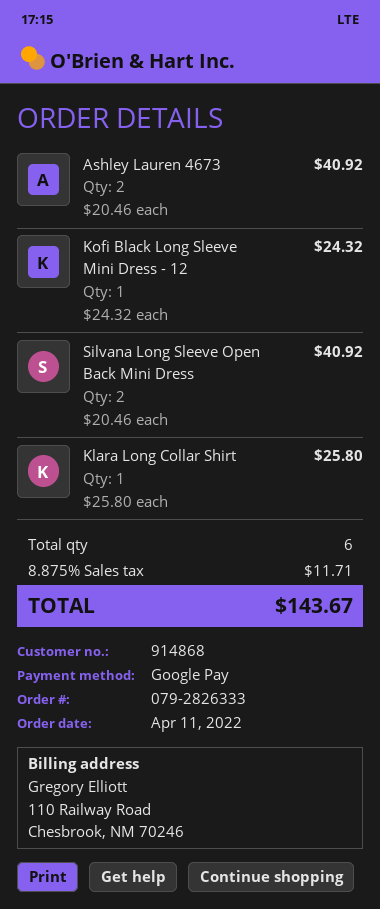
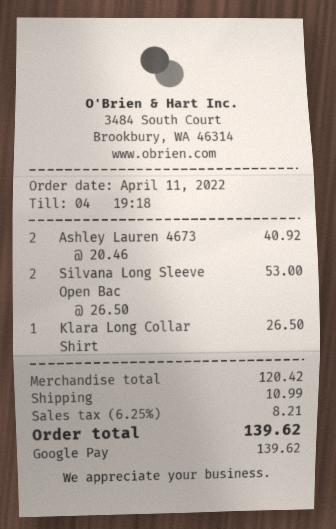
Kofi Black Long Sleeve Mini Dress - 12: 1 x 24.32 = 24.32 -> none
Silvana Long Sleeve Open Back Mini Dress: 2 x 20.46 = 40.92 -> 2 x 26.50 = 53.00
Klara Long Collar Shirt: 1 x 25.80 = 25.80 -> 1 x 26.50 = 26.50
shipping: none -> 10.99
tax: 8.875% = 11.71 -> 6.25% = 8.21
total: 143.67 -> 139.62

